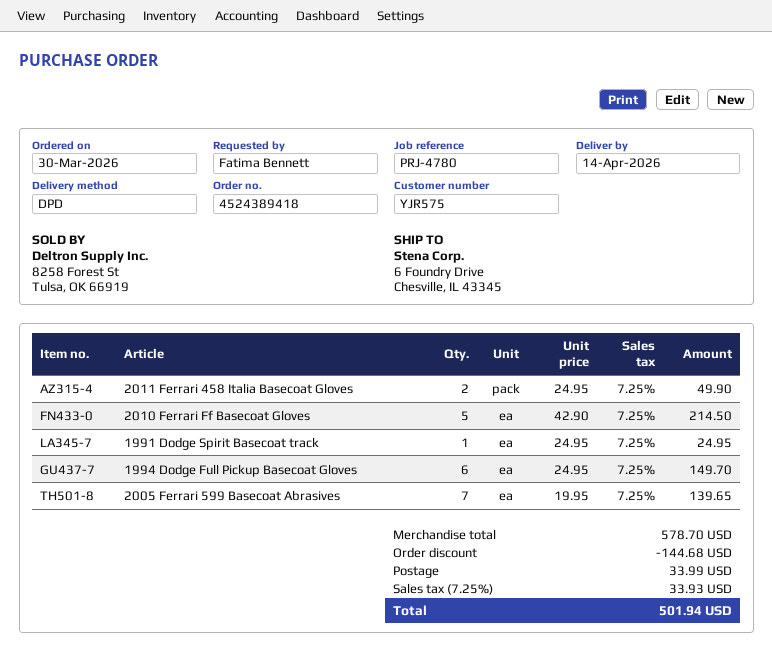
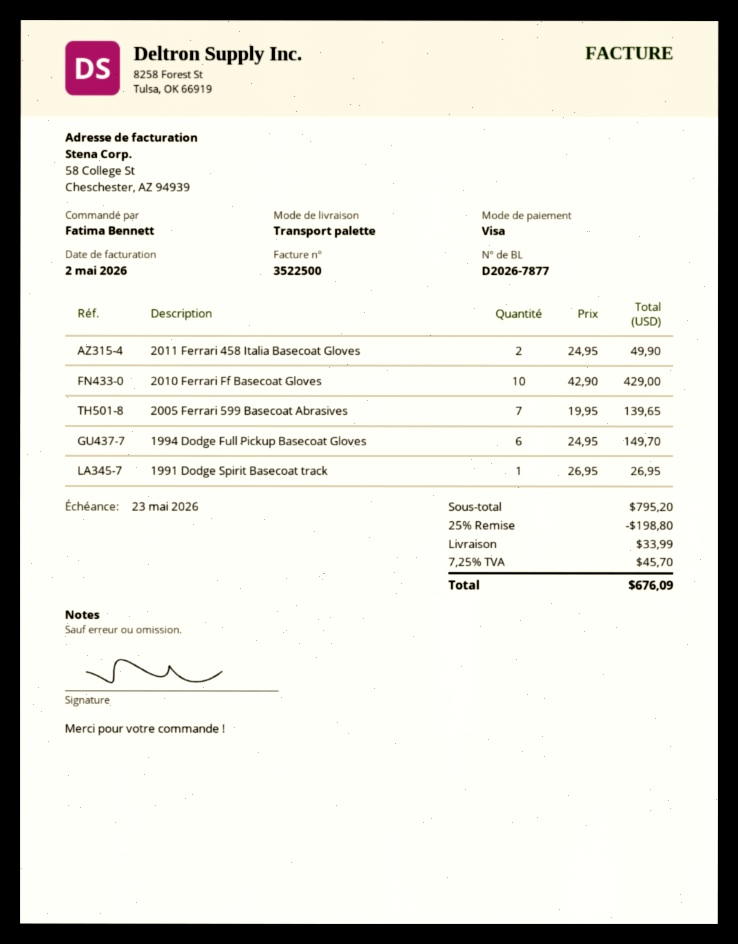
shipping method: DPD -> pallet freight
2010 Ferrari Ff Basecoat Gloves: 5 x 42.90 = 214.50 -> 10 x 42.90 = 429.00
1991 Dodge Spirit Basecoat track: 1 x 24.95 = 24.95 -> 1 x 26.95 = 26.95
subtotal: 578.70 -> 795.20
discount: 144.68 -> 198.80
tax: 7.25% = 33.93 -> 7.25% = 45.70
total: 501.94 -> 676.09

